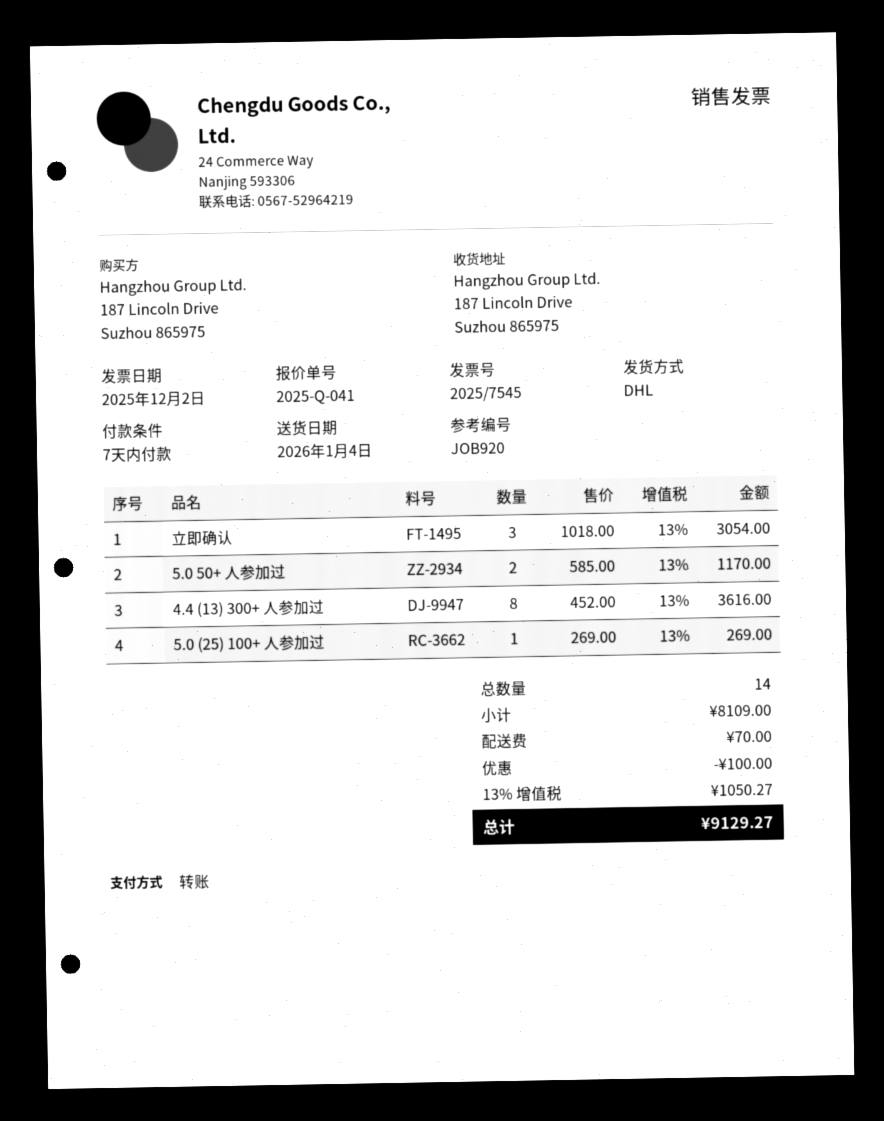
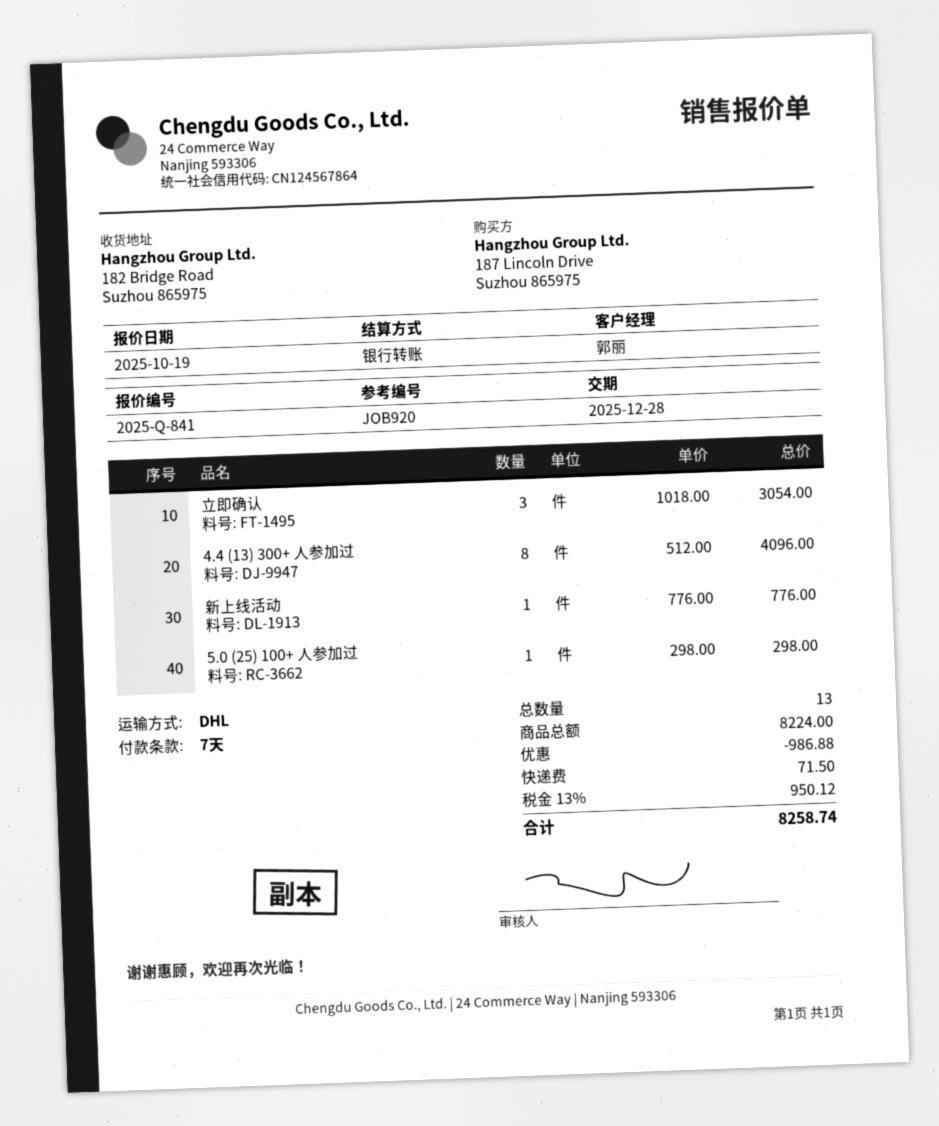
quote number: 2025-Q-041 -> 2025-Q-841
delivery date: 2026-01-04 -> 2025-12-28
ship to: 187 Lincoln Drive, Suzhou 865975 -> 182 Bridge Road, Suzhou 865975
5.0 50+ 人参加过: 2 x 585.00 = 1170.00 -> none
4.4 (13) 300+ 人参加过: 8 x 452.00 = 3616.00 -> 8 x 512.00 = 4096.00
5.0 (25) 100+ 人参加过: 1 x 269.00 = 269.00 -> 1 x 298.00 = 298.00
新上线活动: none -> 1 x 776.00 = 776.00
total quantity: 14 -> 13
subtotal: 8109.00 -> 8224.00
discount: 100.00 -> 986.88
shipping: 70.00 -> 71.50
tax: 13% = 1050.27 -> 13% = 950.12
total: 9129.27 -> 8258.74

